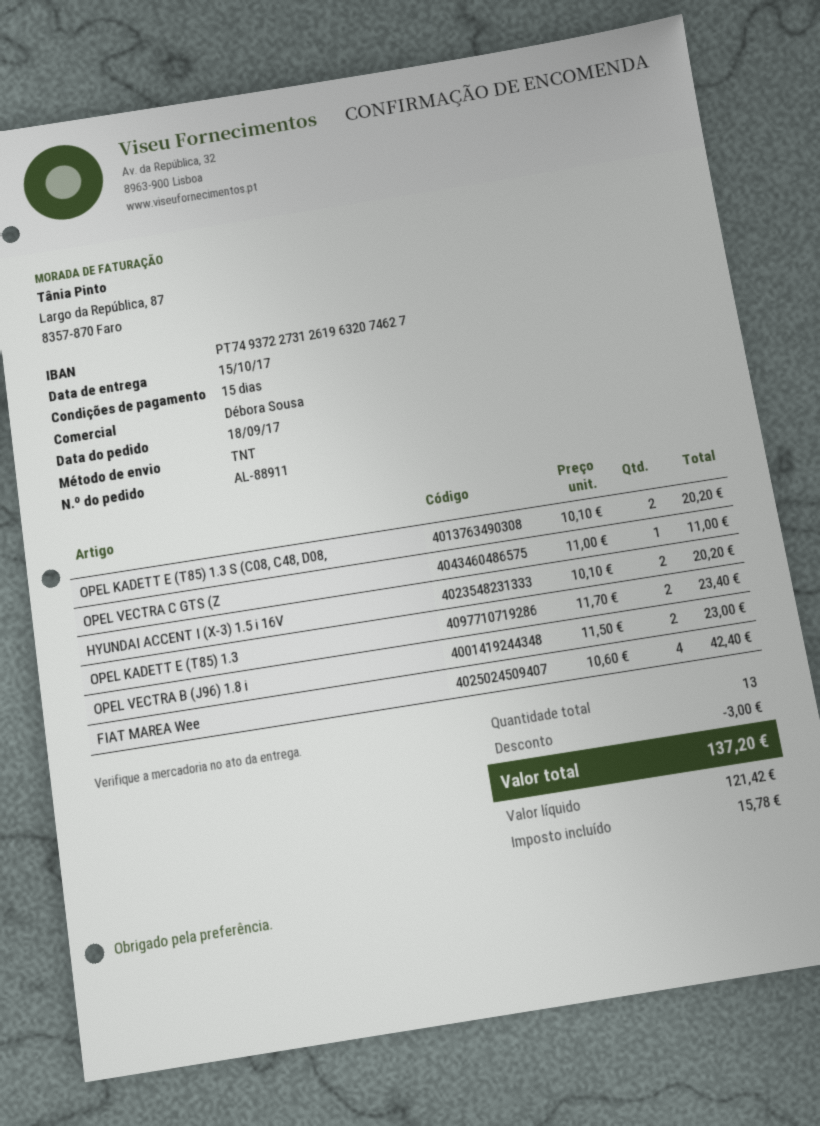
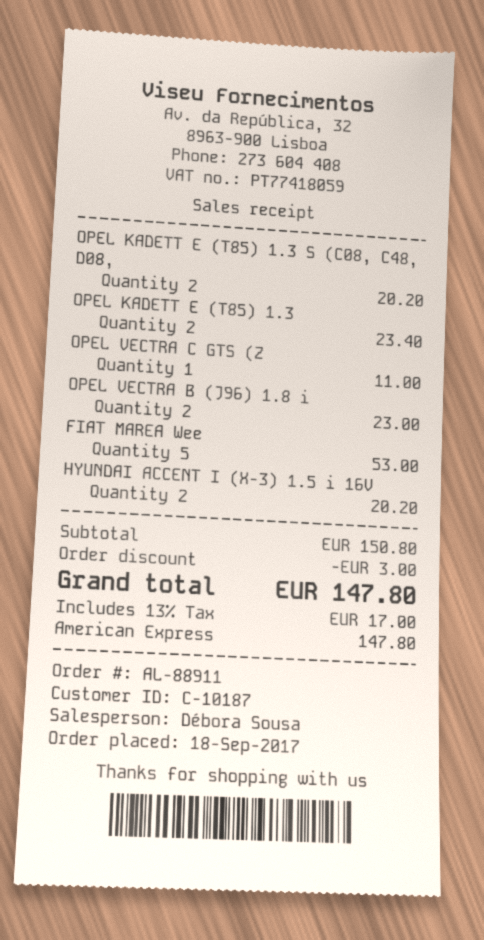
FIAT MAREA Wee: 4 for 42.40 -> 5 for 53.00
tax: 15.78 -> 17.00
total: 137.20 -> 147.80

